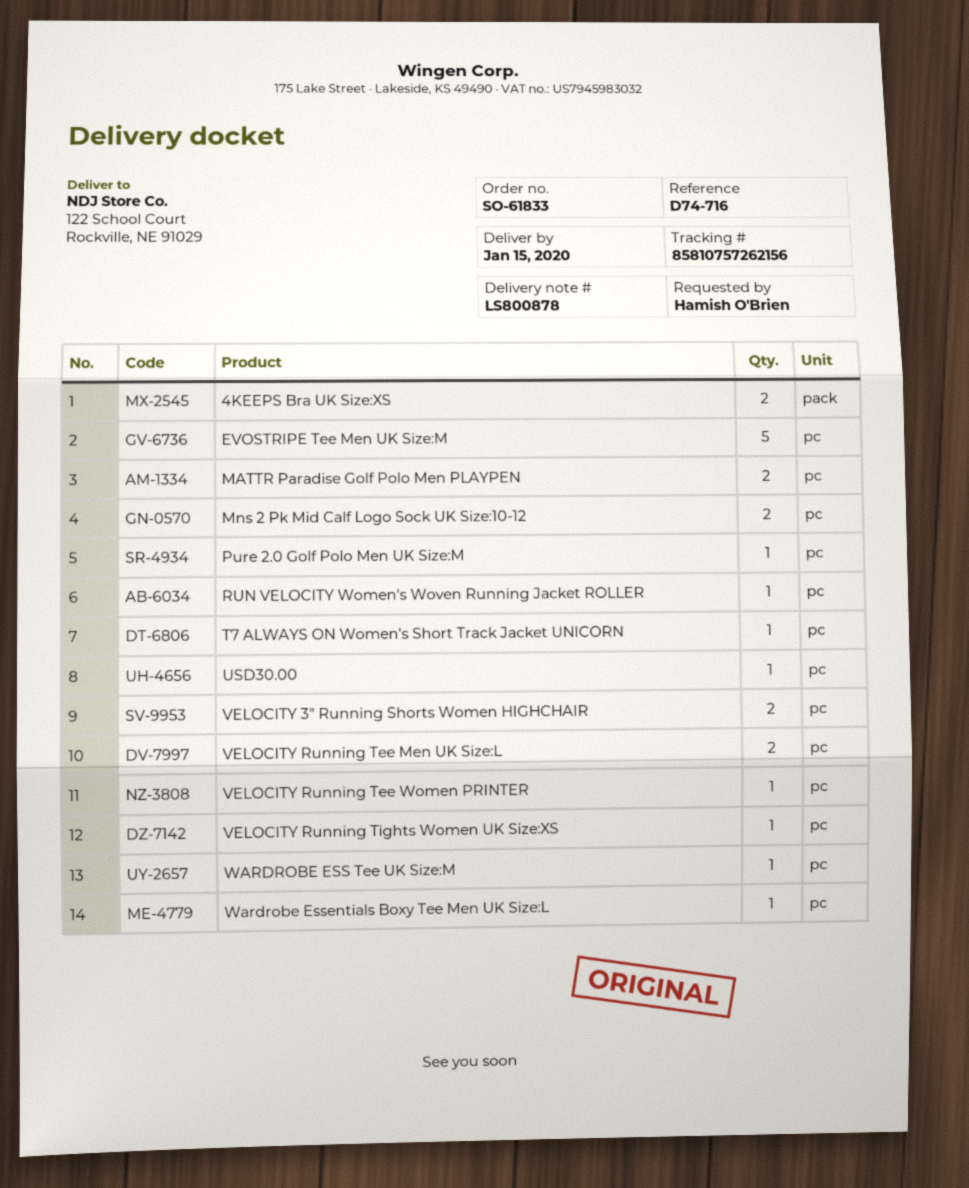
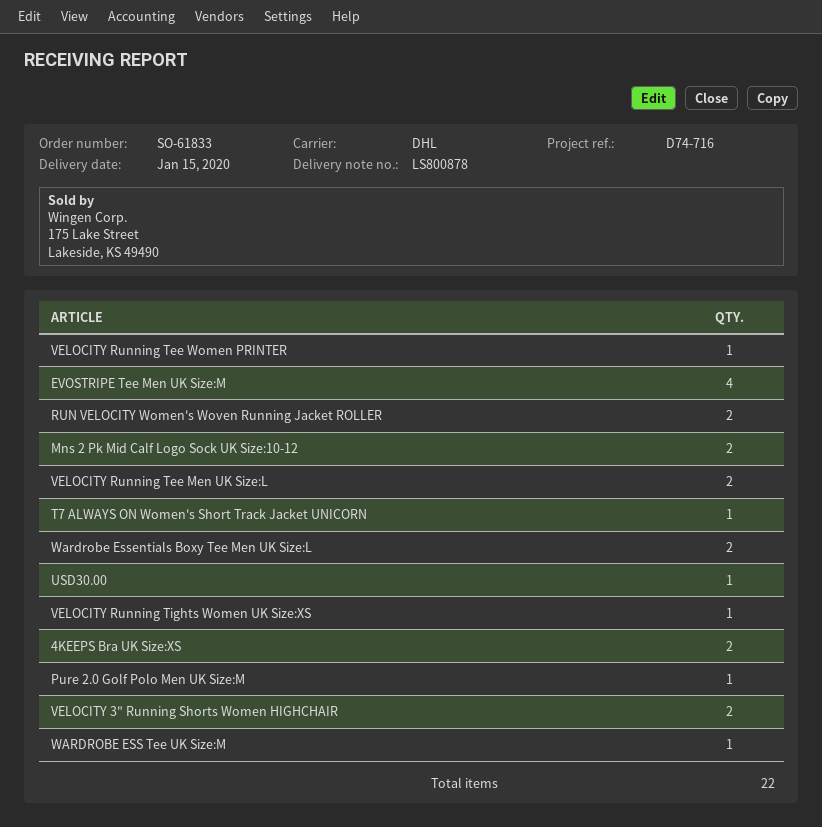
EVOSTRIPE Tee Men UK Size:M: 5 -> 4
MATTR Paradise Golf Polo Men PLAYPEN: 2 -> none
RUN VELOCITY Women's Woven Running Jacket ROLLER: 1 -> 2
Wardrobe Essentials Boxy Tee Men UK Size:L: 1 -> 2

